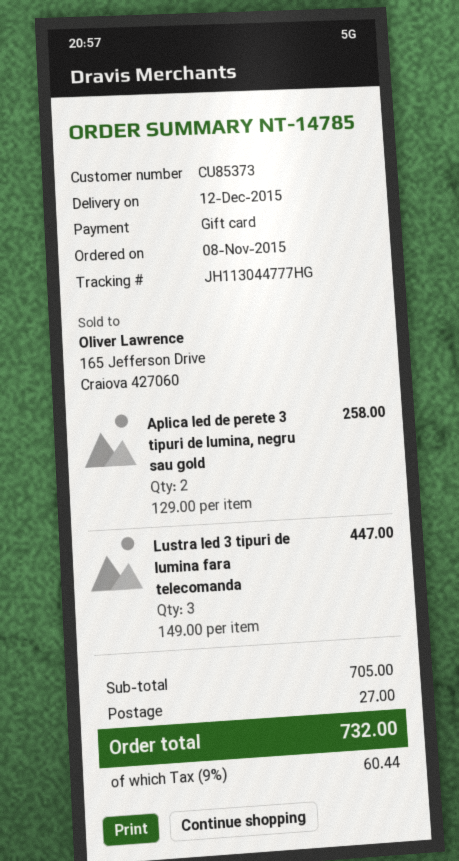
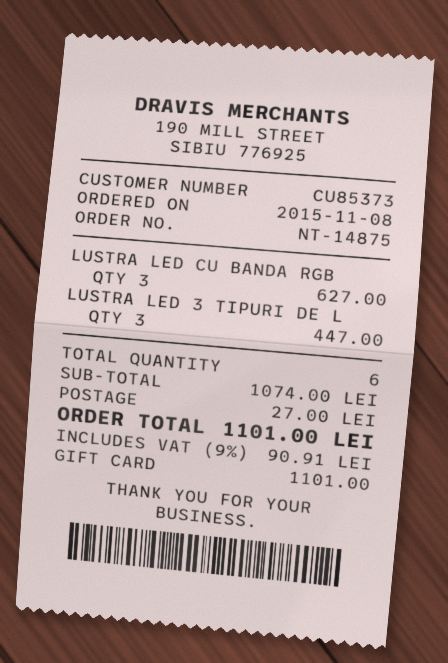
order number: NT-14785 -> NT-14875
Aplica led de perete 3 tipuri de lumina, negru sau gold: 2 for 258.00 -> none
LUSTRA LED CU BANDA RGB: none -> 3 for 627.00
subtotal: 705.00 -> 1074.00
tax: 9% = 60.44 -> 9% = 90.91
total: 732.00 -> 1101.00

